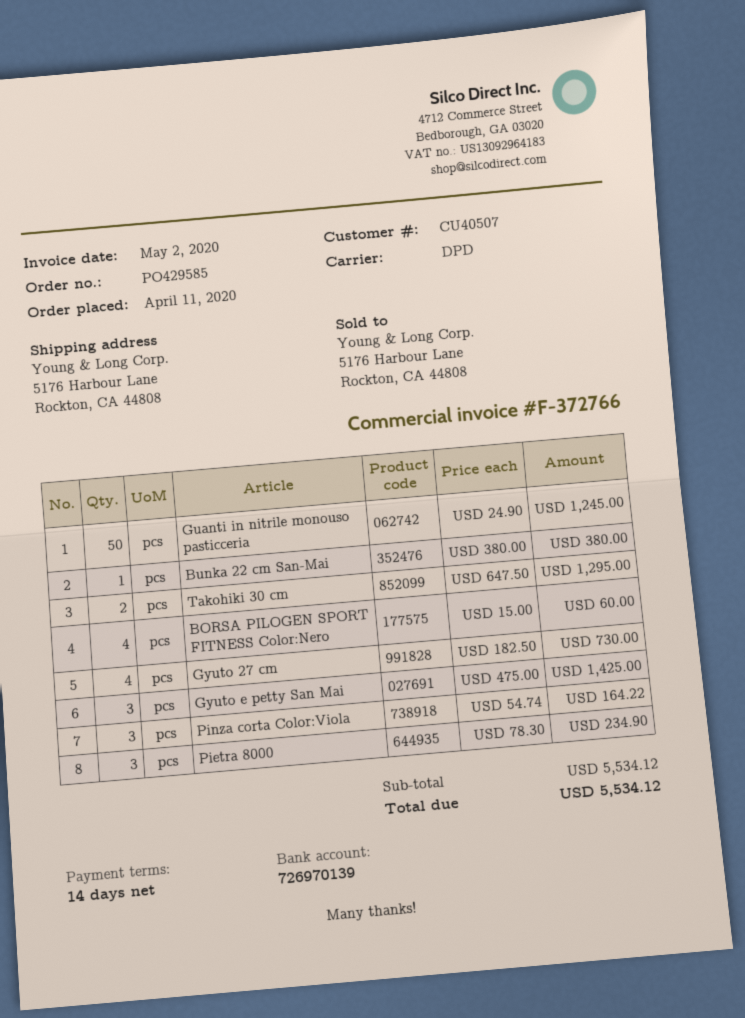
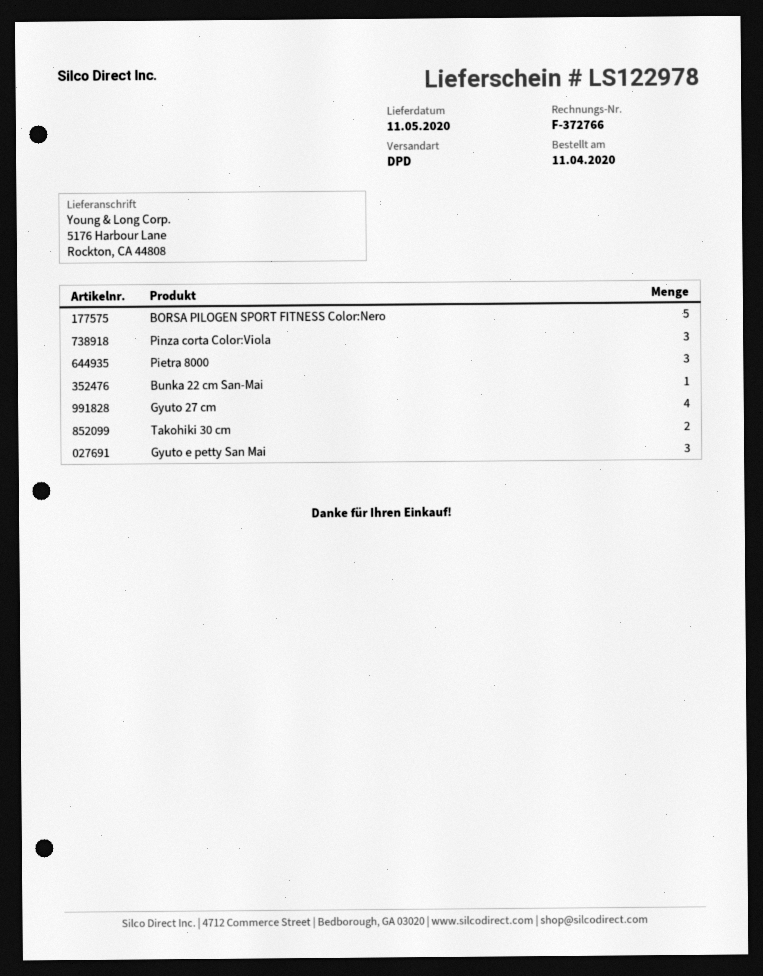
Guanti in nitrile monouso pasticceria: 50 -> none
BORSA PILOGEN SPORT FITNESS Color:Nero: 4 -> 5

